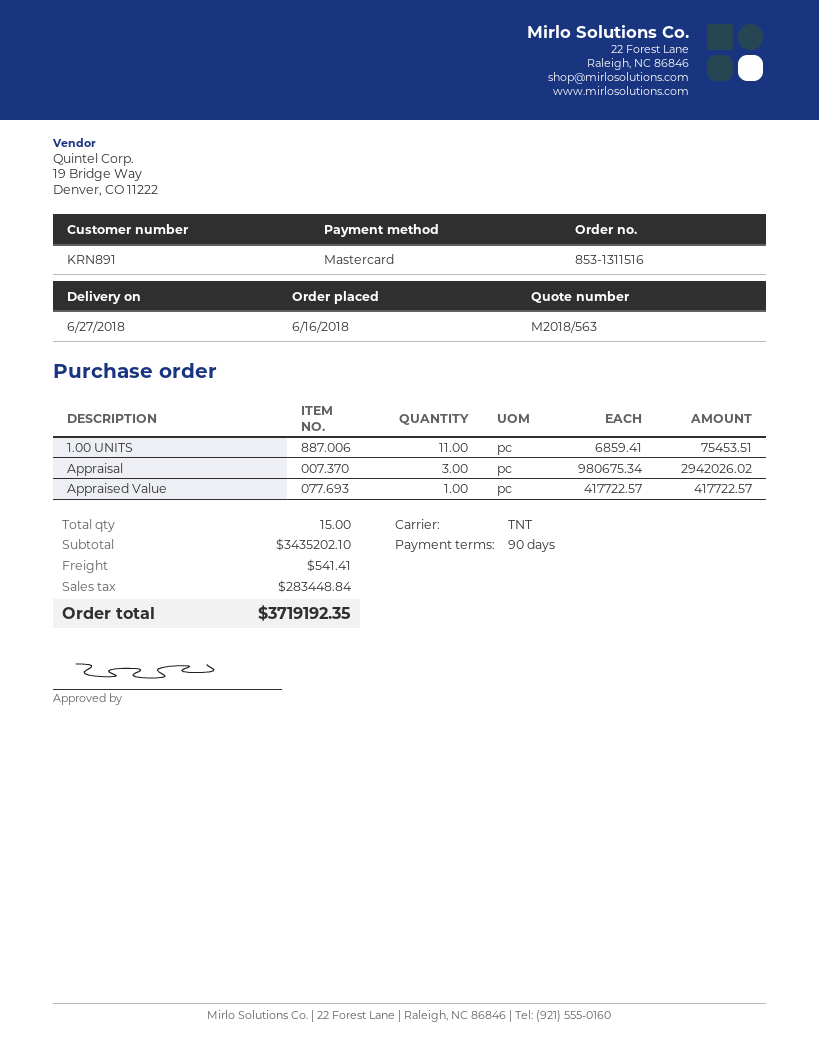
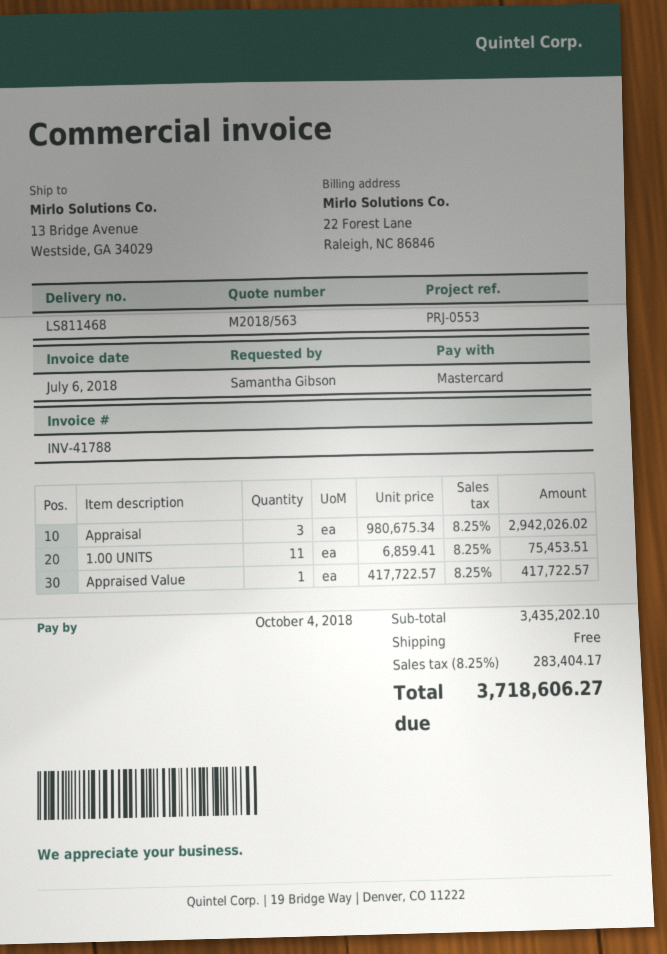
shipping: 541.41 -> 0.00
tax: 283448.84 -> 283404.17
total: 3719192.35 -> 3718606.27

